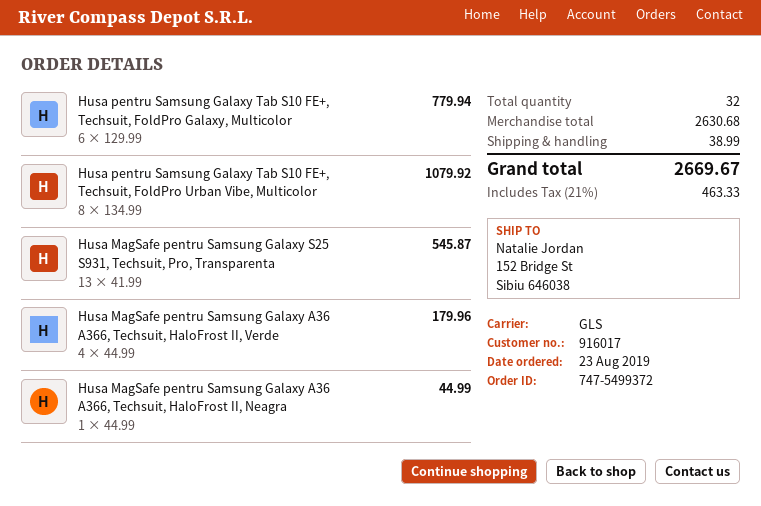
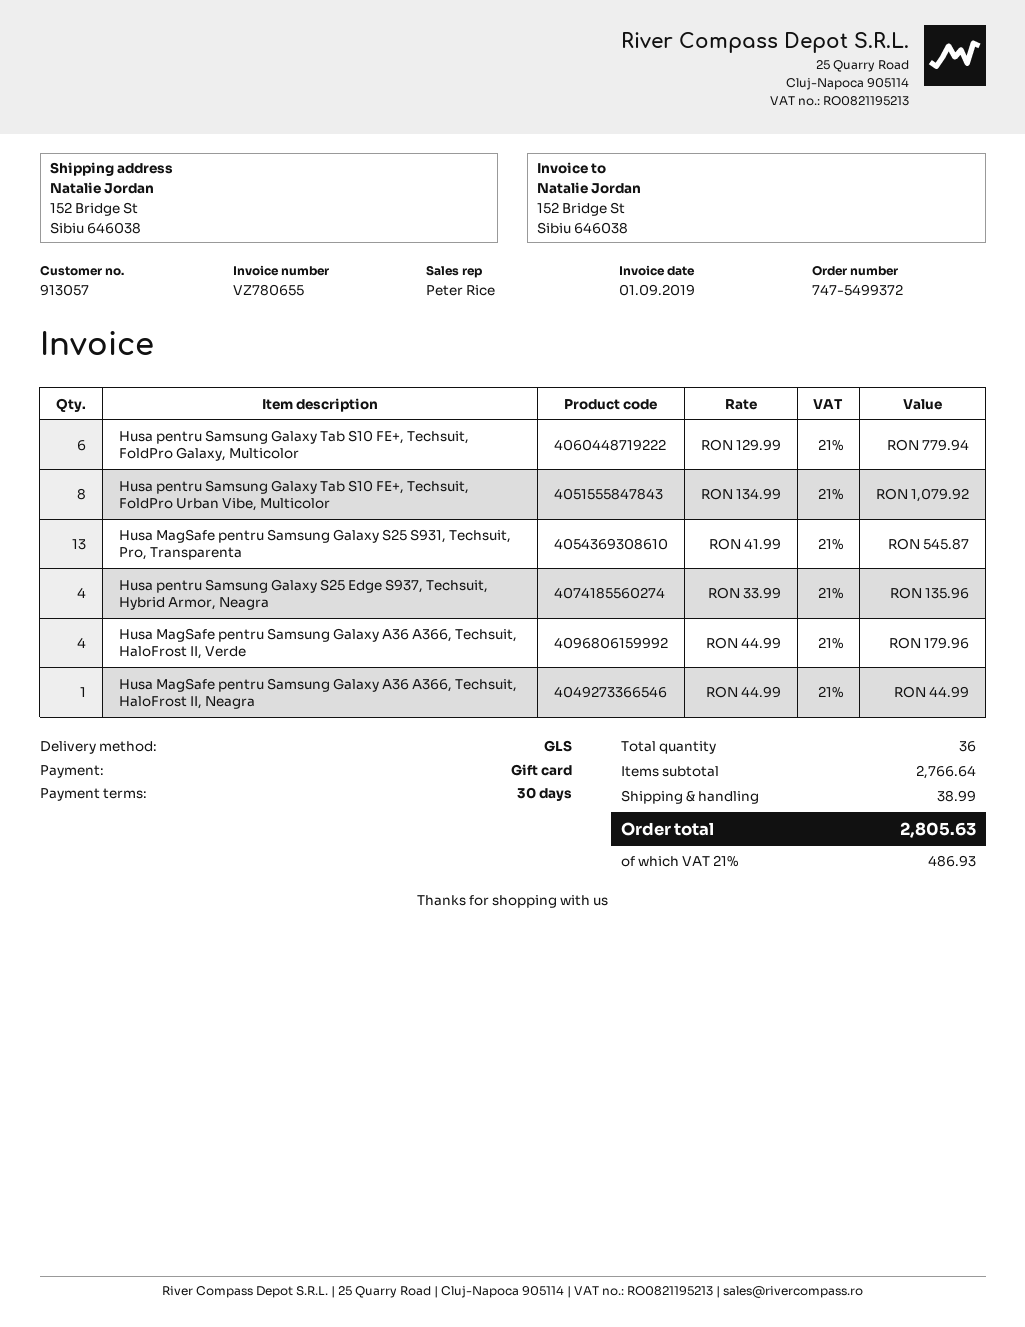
customer number: 916017 -> 913057
Husa pentru Samsung Galaxy S25 Edge S937, Techsuit, Hybrid Armor, Neagra: none -> 4 x 33.99 = 135.96
total quantity: 32 -> 36
subtotal: 2630.68 -> 2766.64
tax: 21% = 463.33 -> 21% = 486.93
total: 2669.67 -> 2805.63

